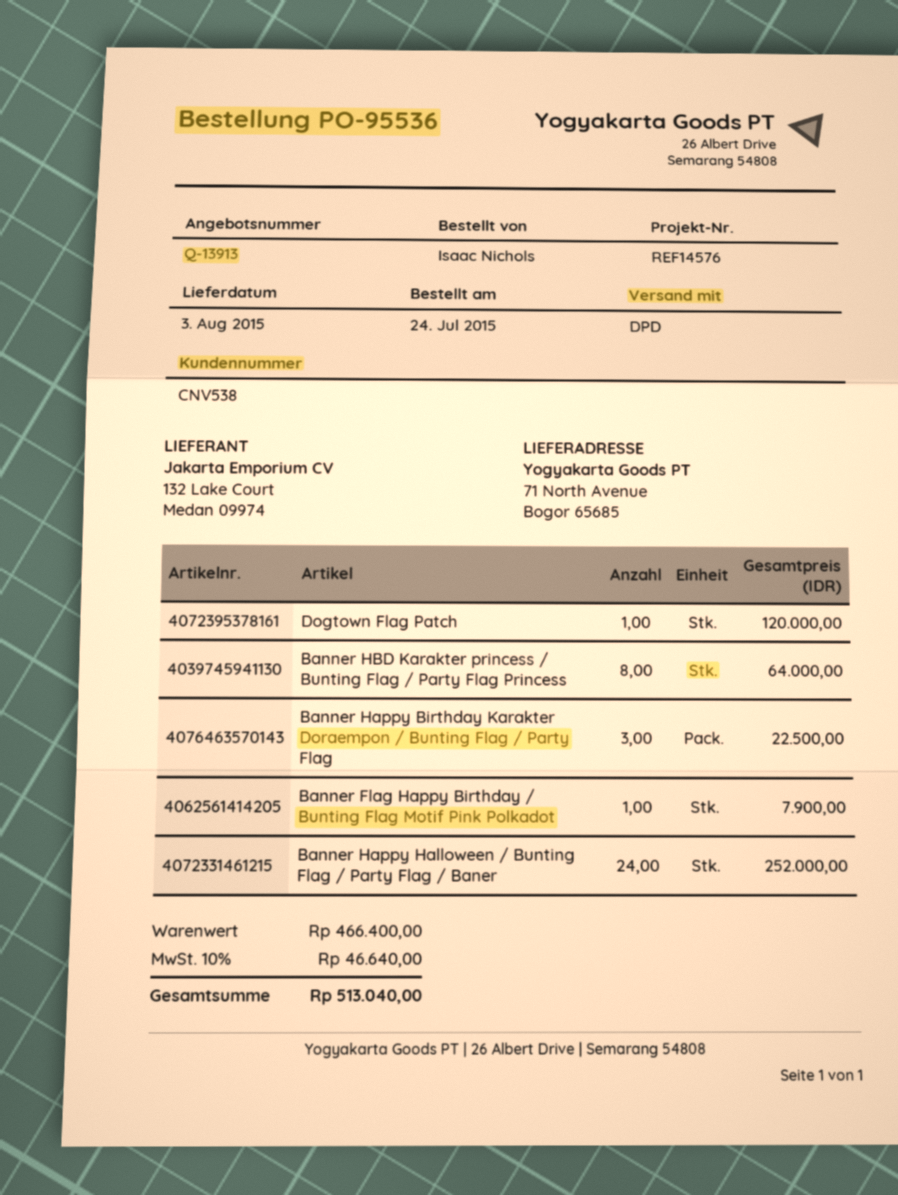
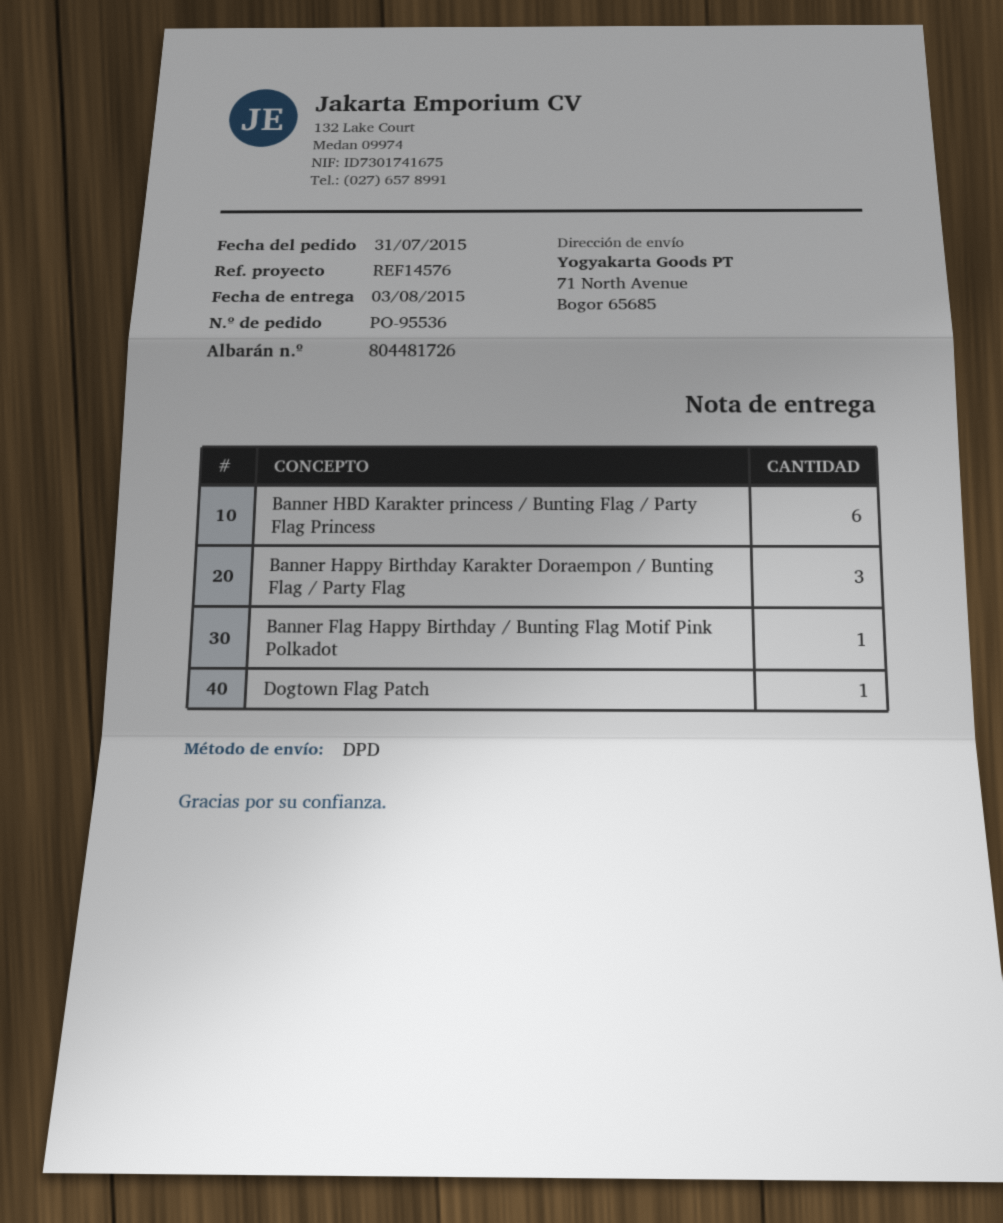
order date: 2015-07-24 -> 2015-07-31
Banner HBD Karakter princess / Bunting Flag / Party Flag Princess: 8 -> 6
Banner Happy Halloween / Bunting Flag / Party Flag / Baner: 24 -> none

